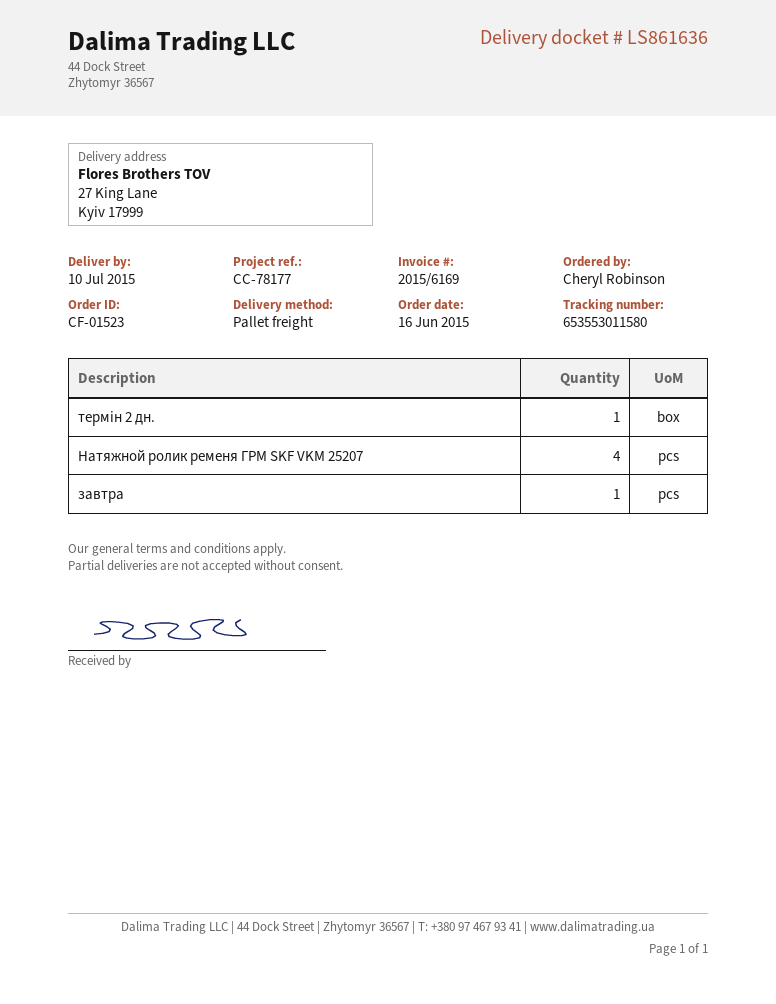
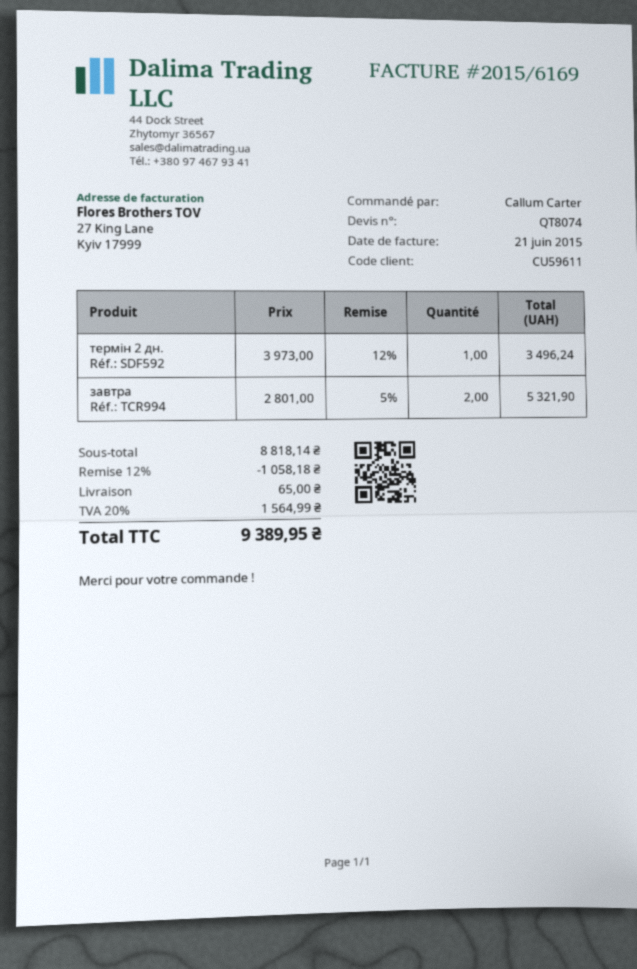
ordered by: Cheryl Robinson -> Callum Carter
Натяжной ролик ременя ГРМ SKF VKM 25207: 4 -> none
завтра: 1 -> 2

